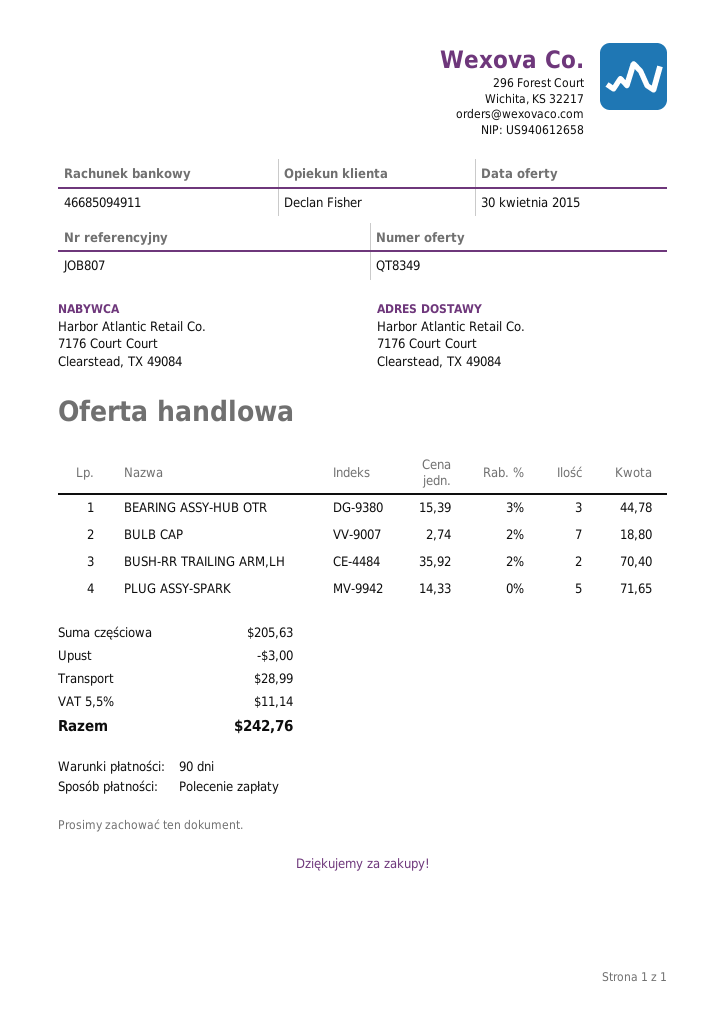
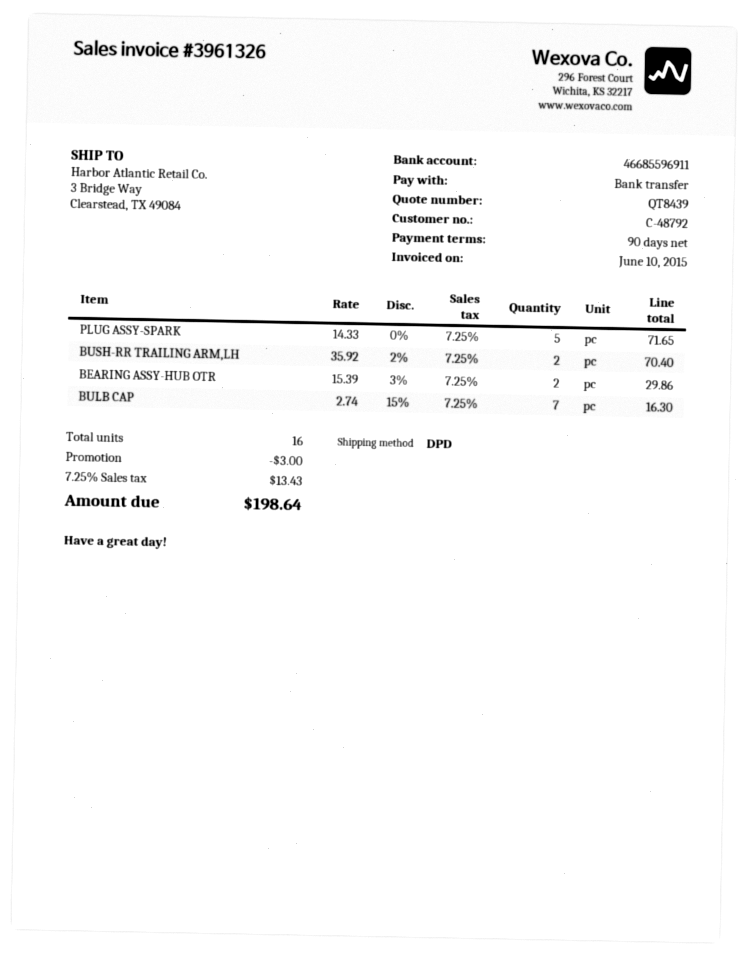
quote number: QT8349 -> QT8439
payment method: direct debit -> bank transfer
bank account: 46685094911 -> 46685596911
ship to: 7176 Court Court, Clearstead, TX 49084 -> 3 Bridge Way, Clearstead, TX 49084
BEARING ASSY-HUB OTR: 3 x 15.39 - 3% = 44.78 -> 2 x 15.39 - 3% = 29.86
BULB CAP: 7 x 2.74 - 2% = 18.80 -> 7 x 2.74 - 15% = 16.30
shipping: 28.99 -> none
tax: 5.5% = 11.14 -> 7.25% = 13.43
total: 242.76 -> 198.64

